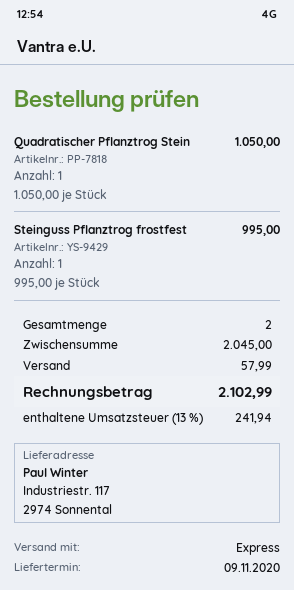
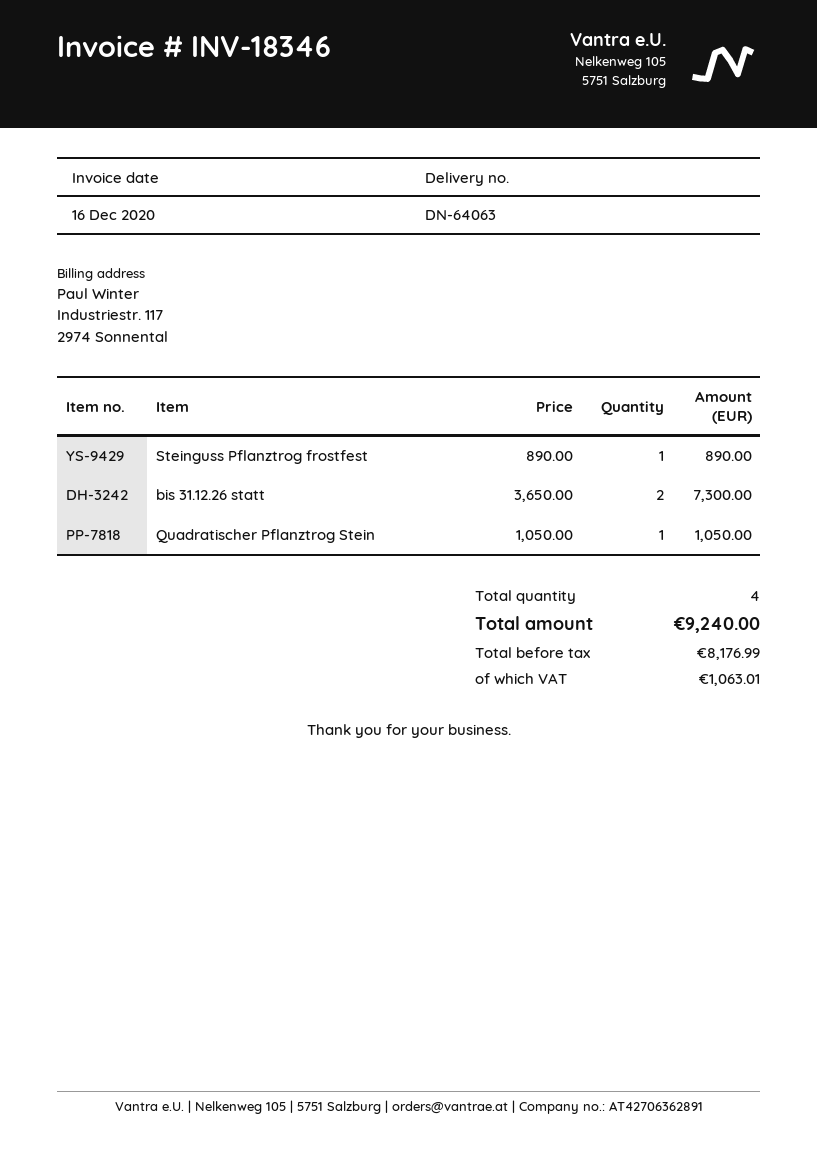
Steinguss Pflanztrog frostfest: 1 x 995.00 = 995.00 -> 1 x 890.00 = 890.00
bis 31.12.26 statt: none -> 2 x 3650.00 = 7300.00
total quantity: 2 -> 4
shipping: 57.99 -> none
tax: 241.94 -> 1063.01
total: 2102.99 -> 9240.00

